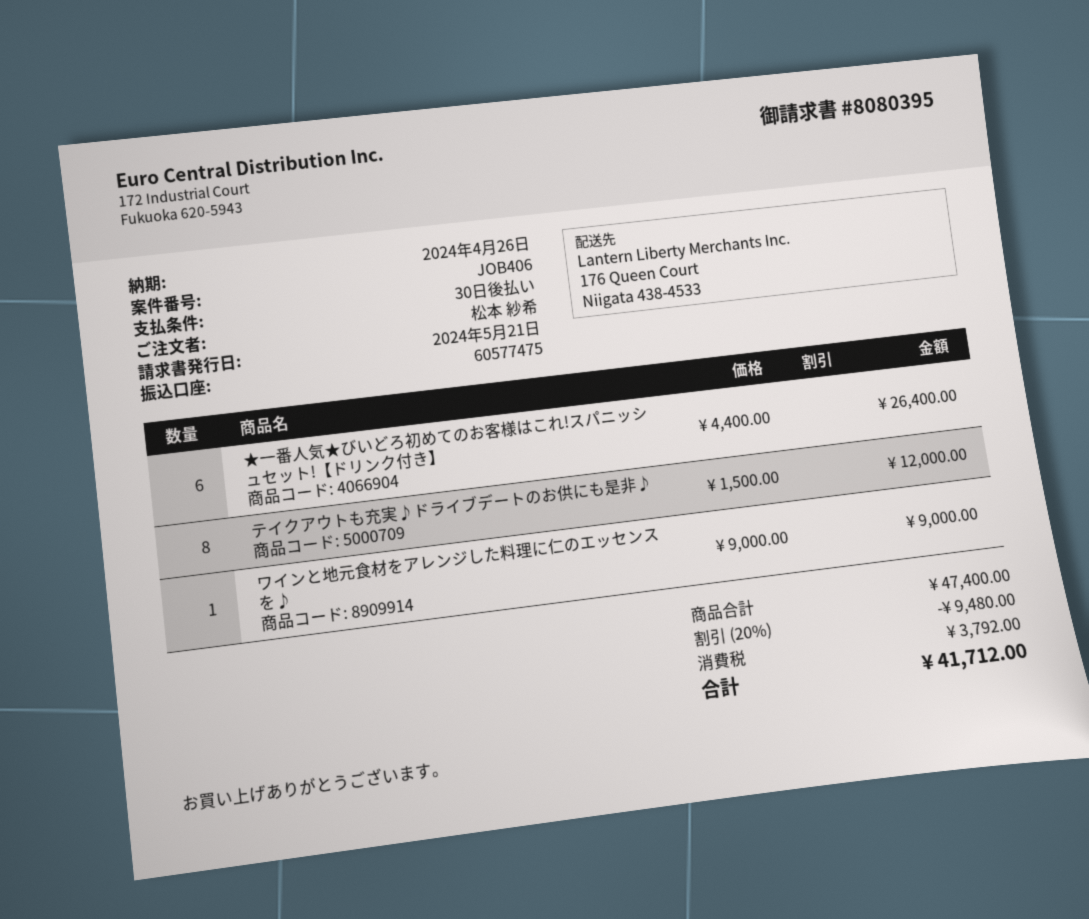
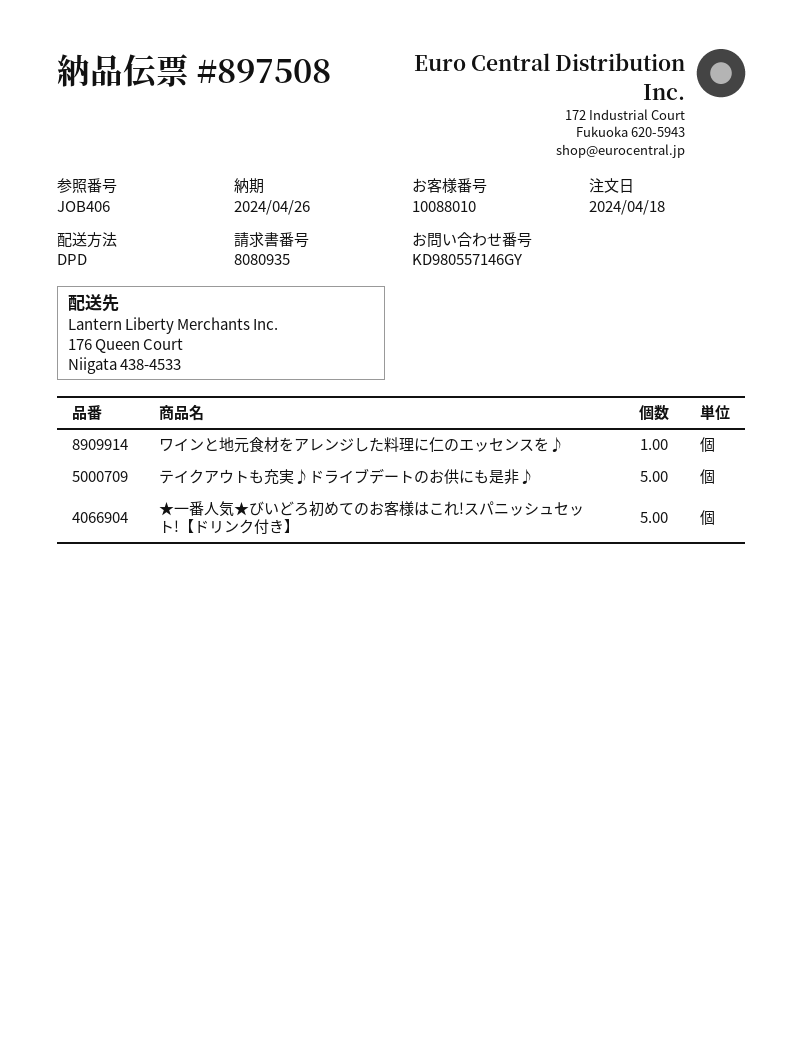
invoice number: 8080395 -> 8080935
★一番人気★びいどろ初めてのお客様はこれ!スパニッシュセット!【ドリンク付き】: 6 -> 5
テイクアウトも充実♪ドライブデートのお供にも是非♪: 8 -> 5

